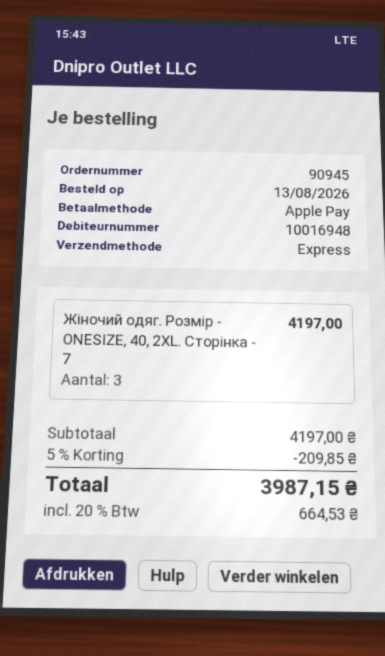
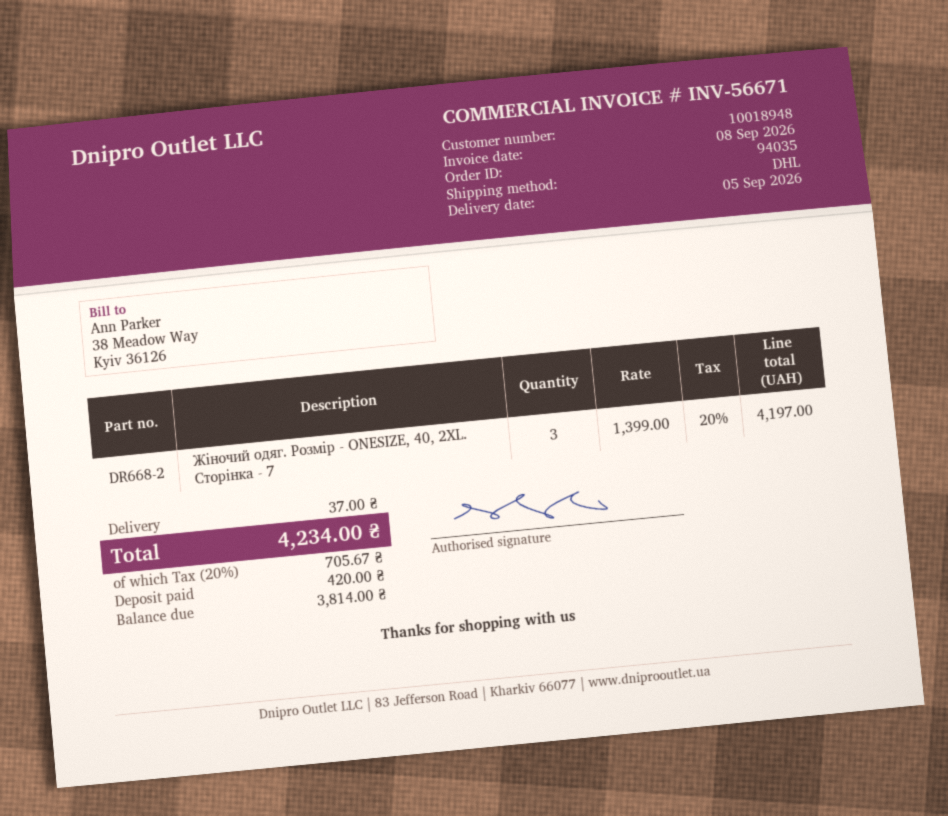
order number: 90945 -> 94035
customer number: 10016948 -> 10018948
shipping method: express -> DHL
discount: 5% = 209.85 -> none
shipping: none -> 37.00
tax: 20% = 664.53 -> 20% = 705.67
total: 3987.15 -> 4234.00

